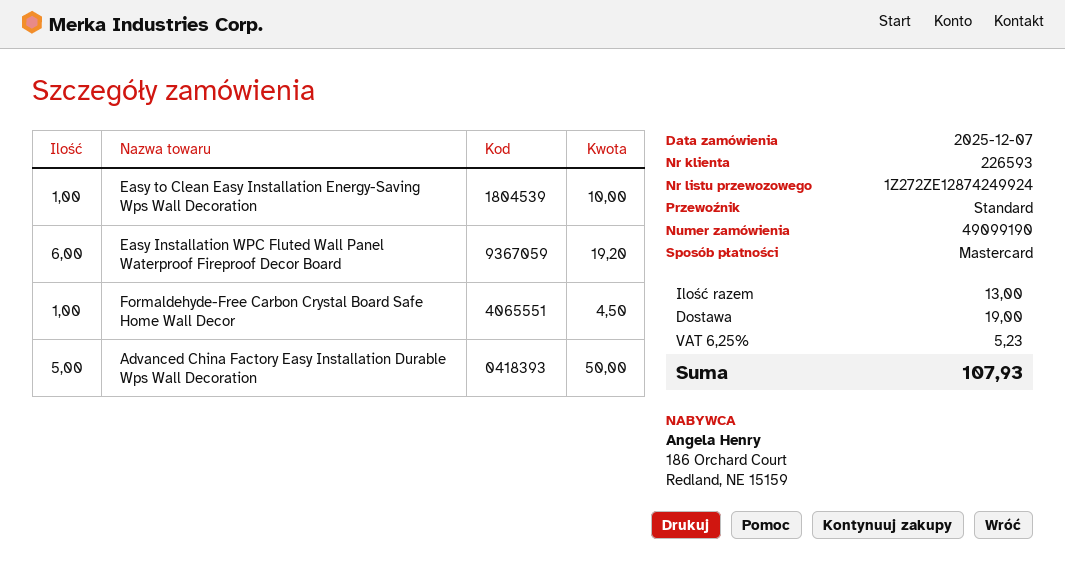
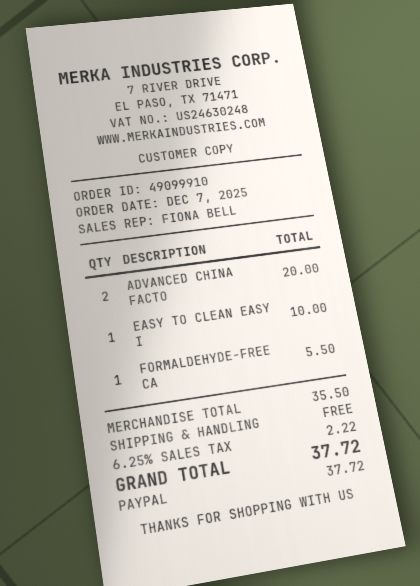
order number: 49099190 -> 49099910
payment method: Mastercard -> PayPal
Easy Installation WPC Fluted Wall Panel Waterproof Fireproof Decor Board: 6 for 19.20 -> none
Formaldehyde-Free Carbon Crystal Board Safe Home Wall Decor: 1 for 4.50 -> 1 for 5.50
Advanced China Factory Easy Installation Durable Wps Wall Decoration: 5 for 50.00 -> 2 for 20.00
shipping: 19.00 -> 0.00
tax: 6.25% = 5.23 -> 6.25% = 2.22
total: 107.93 -> 37.72

